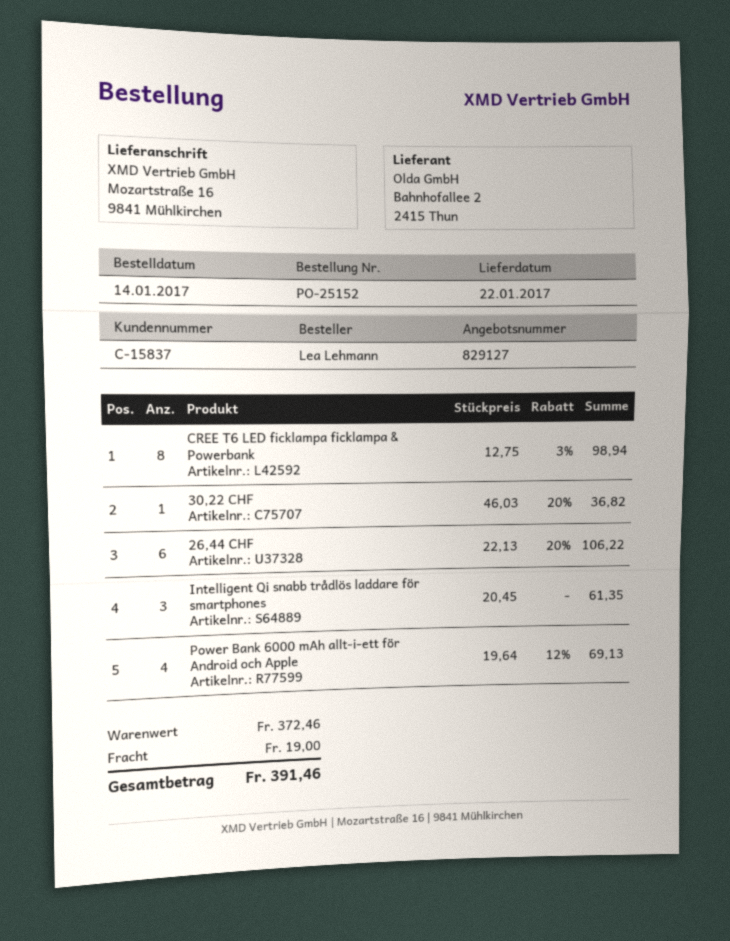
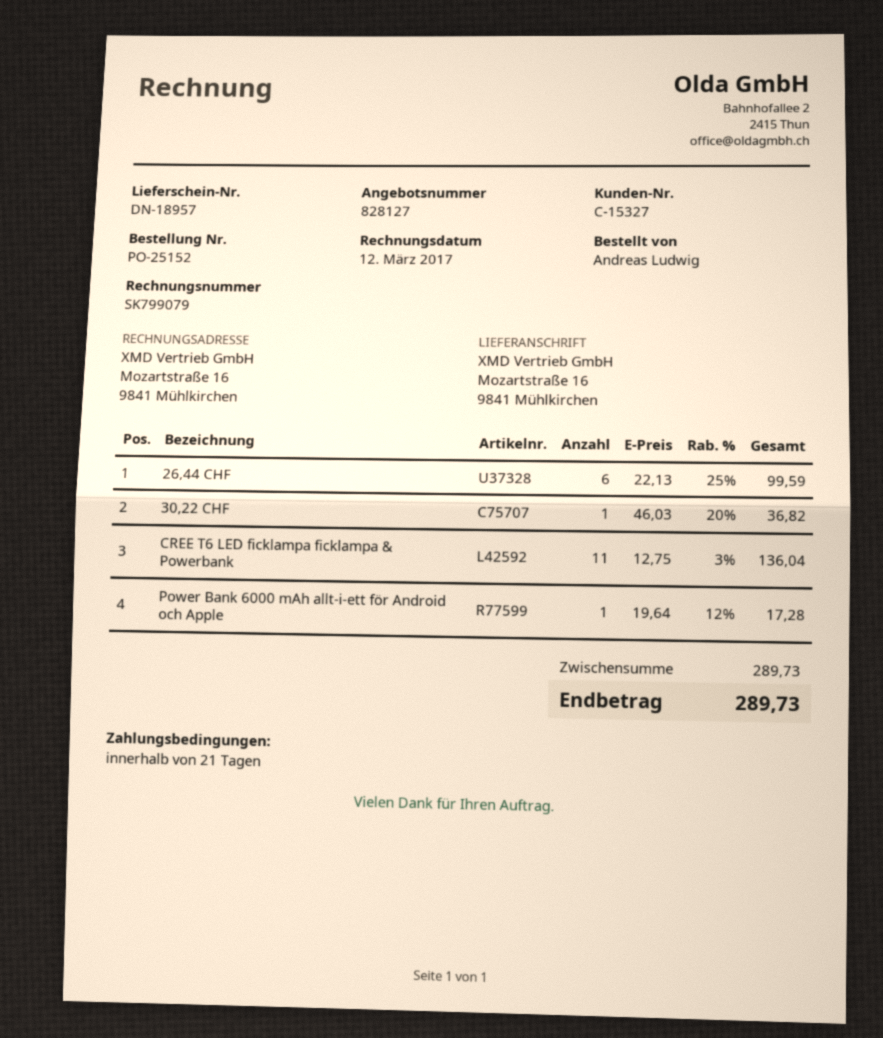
quote number: 829127 -> 828127
customer number: C-15837 -> C-15327
ordered by: Lea Lehmann -> Andreas Ludwig
CREE T6 LED ficklampa ficklampa & Powerbank: 8 x 12.75 - 3% = 98.94 -> 11 x 12.75 - 3% = 136.04
26,44 CHF: 6 x 22.13 - 20% = 106.22 -> 6 x 22.13 - 25% = 99.59
Intelligent Qi snabb trådlös laddare för smartphones: 3 x 20.45 = 61.35 -> none
Power Bank 6000 mAh allt-i-ett för Android och Apple: 4 x 19.64 - 12% = 69.13 -> 1 x 19.64 - 12% = 17.28
subtotal: 372.46 -> 289.73
shipping: 19.00 -> none
total: 391.46 -> 289.73

